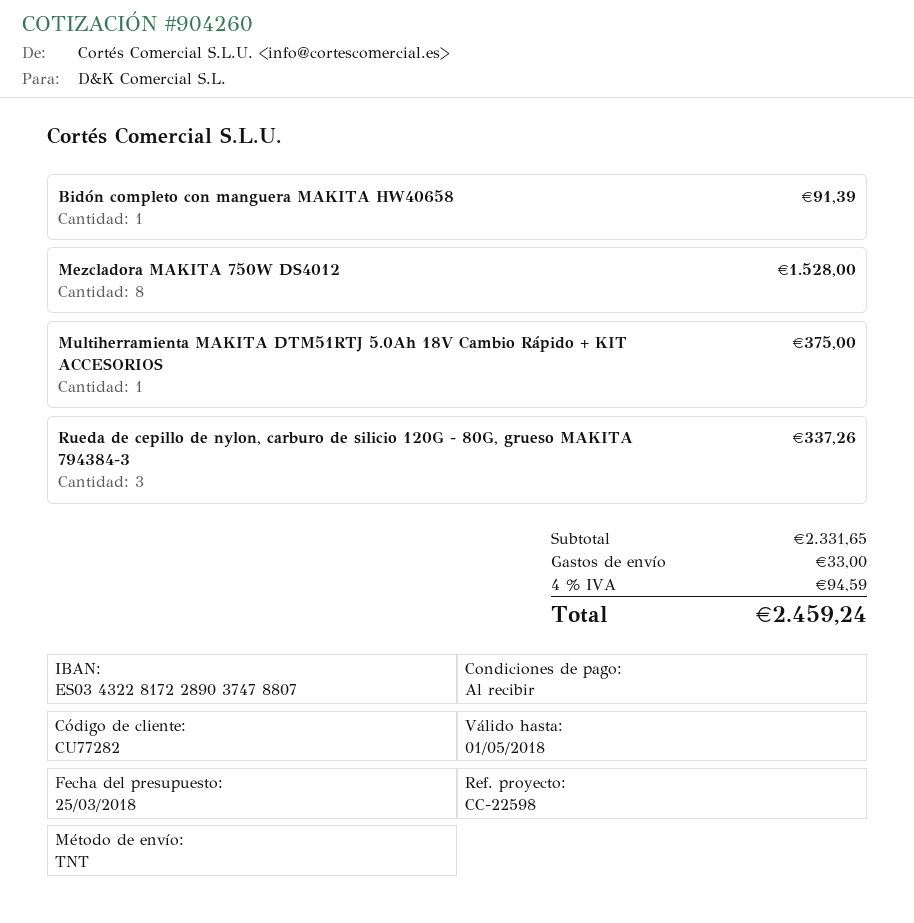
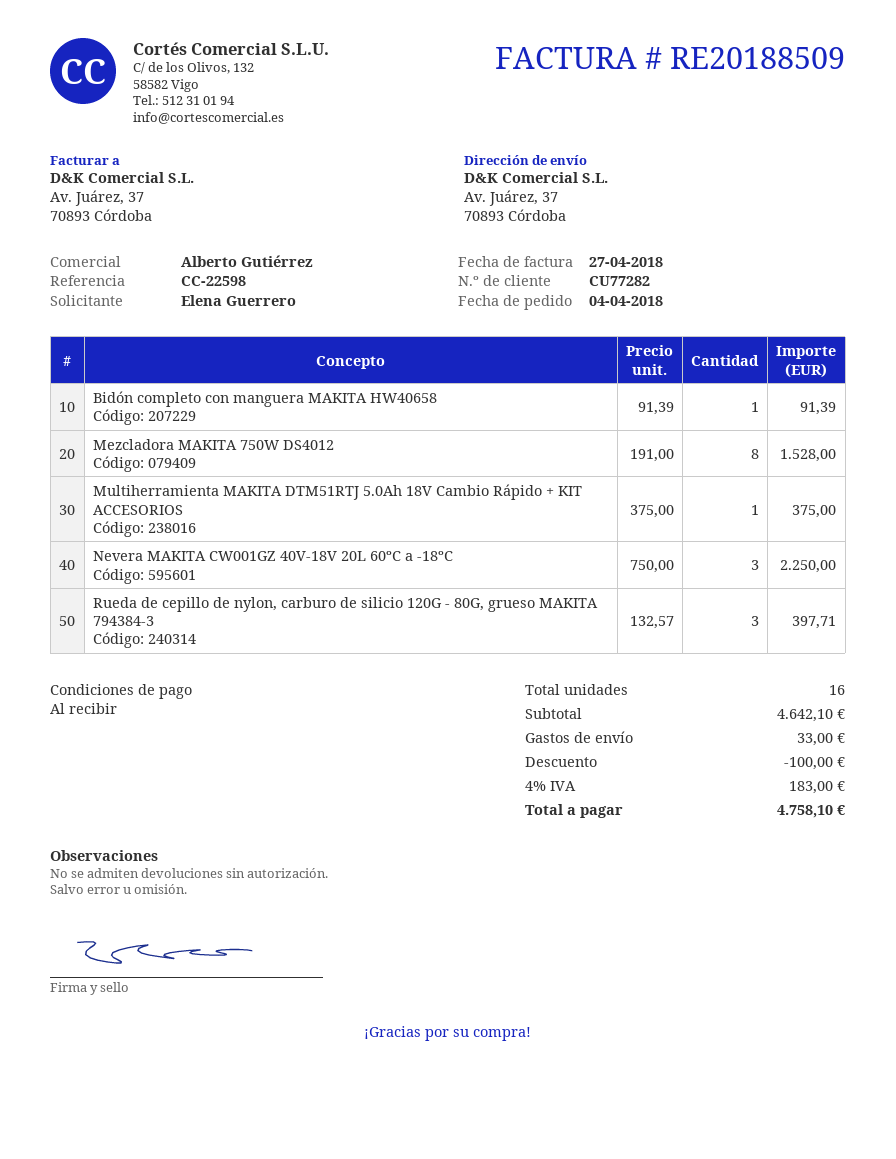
Rueda de cepillo de nylon, carburo de silicio 120G - 80G, grueso MAKITA 794384-3: 3 for 337.26 -> 3 for 397.71
Nevera MAKITA CW001GZ 40V-18V 20L 60ºC a -18ºC: none -> 3 for 2250.00
subtotal: 2331.65 -> 4642.10
discount: none -> 100.00
tax: 4% = 94.59 -> 4% = 183.00
total: 2459.24 -> 4758.10

